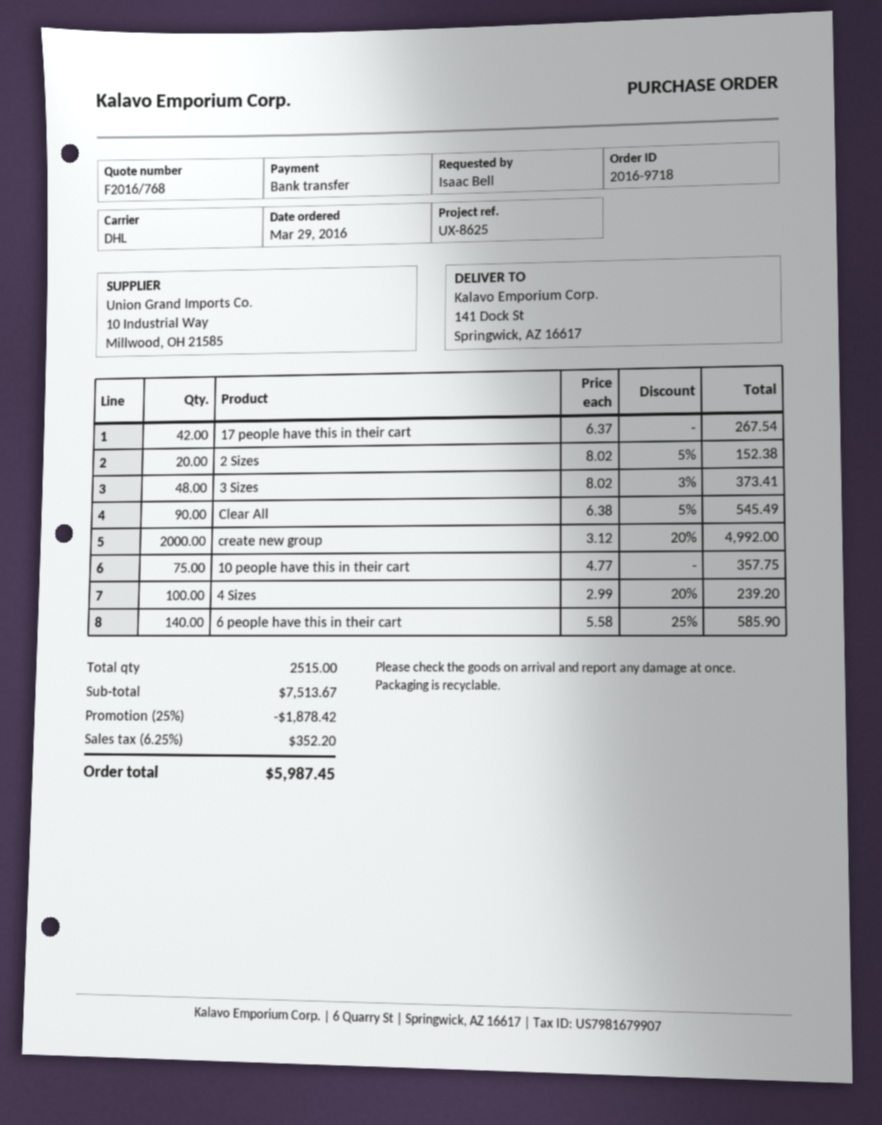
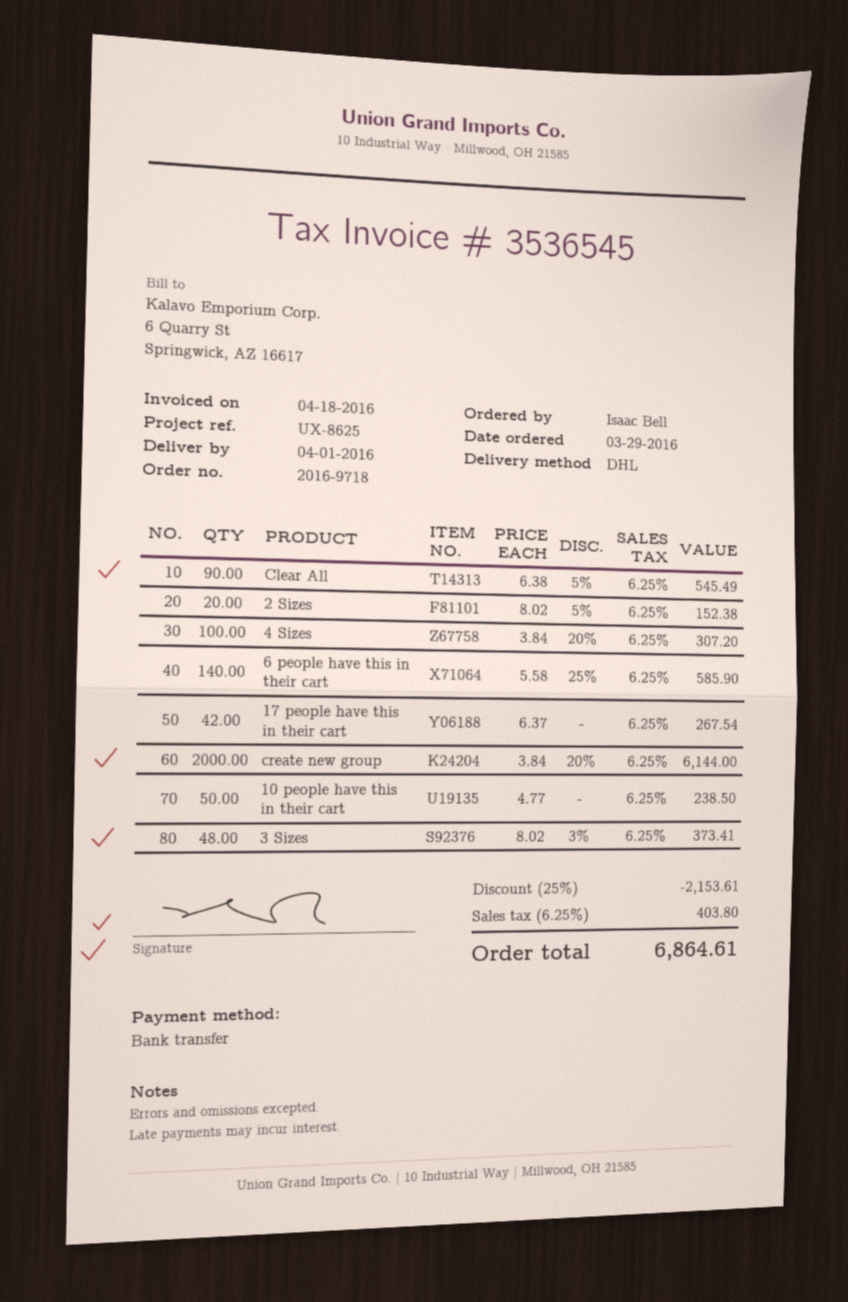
create new group: 2000 x 3.12 - 20% = 4992.00 -> 2000 x 3.84 - 20% = 6144.00
10 people have this in their cart: 75 x 4.77 = 357.75 -> 50 x 4.77 = 238.50
4 Sizes: 100 x 2.99 - 20% = 239.20 -> 100 x 3.84 - 20% = 307.20
discount: 25% = 1878.42 -> 25% = 2153.61
tax: 6.25% = 352.20 -> 6.25% = 403.80
total: 5987.45 -> 6864.61

